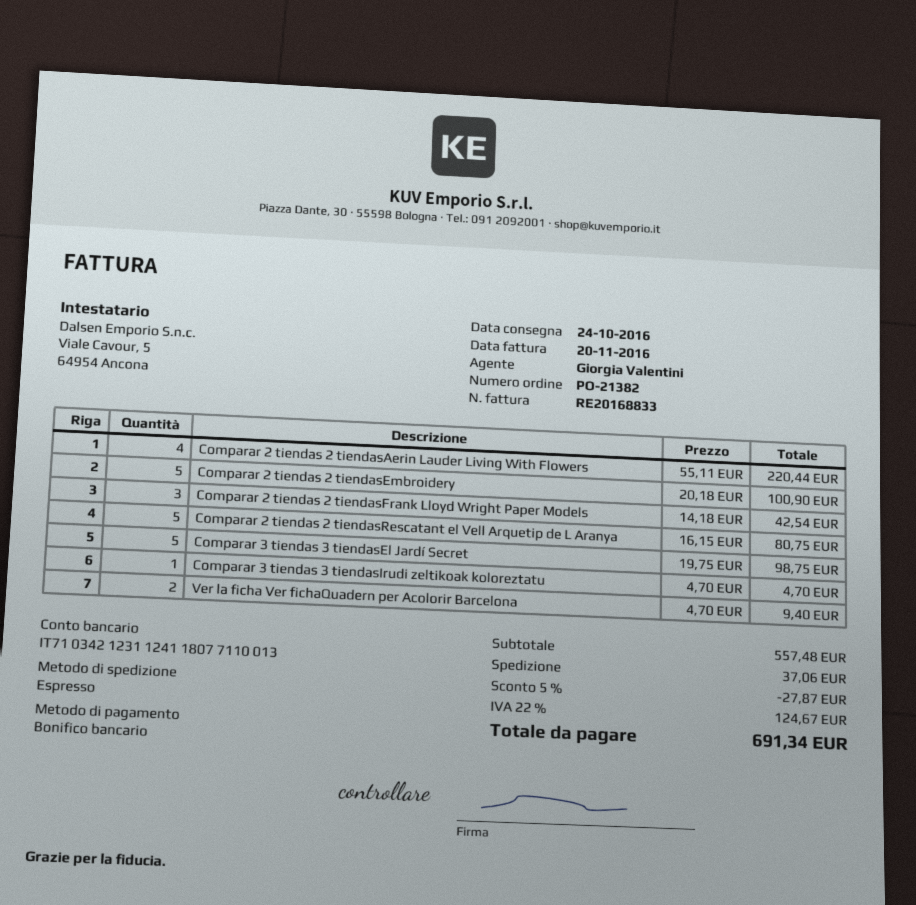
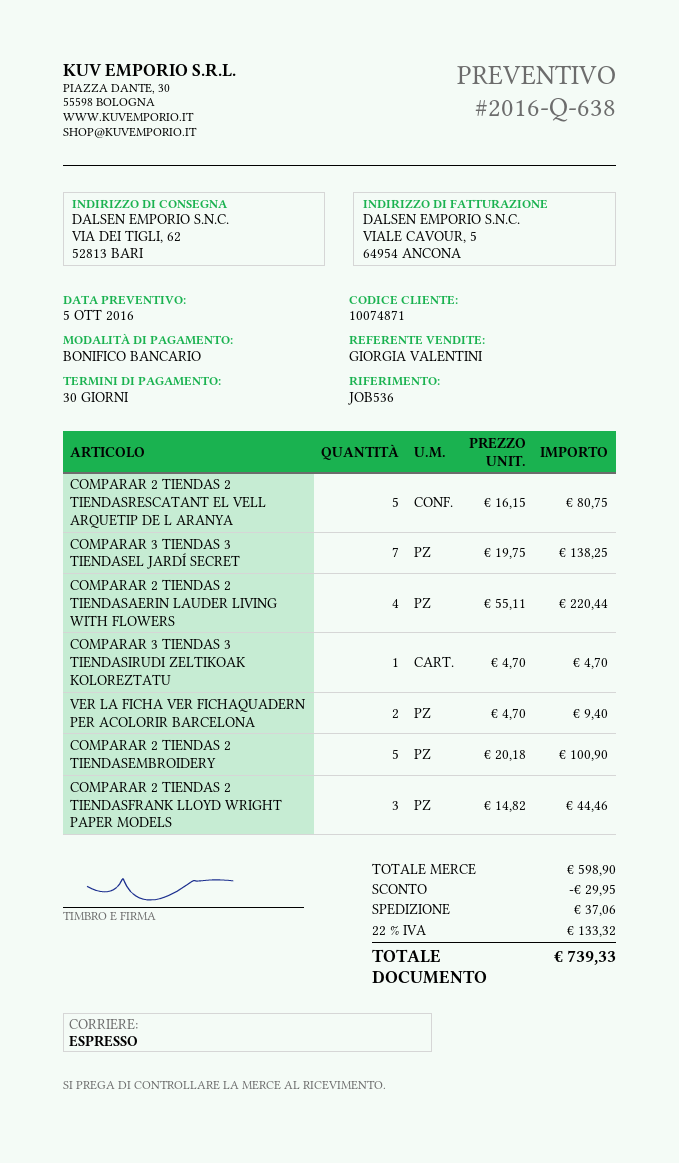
Comparar 2 tiendas 2 tiendasFrank Lloyd Wright Paper Models: 3 x 14.18 = 42.54 -> 3 x 14.82 = 44.46
Comparar 3 tiendas 3 tiendasEl Jardí Secret: 5 x 19.75 = 98.75 -> 7 x 19.75 = 138.25
subtotal: 557.48 -> 598.90
discount: 27.87 -> 29.95
tax: 22% = 124.67 -> 22% = 133.32
total: 691.34 -> 739.33

